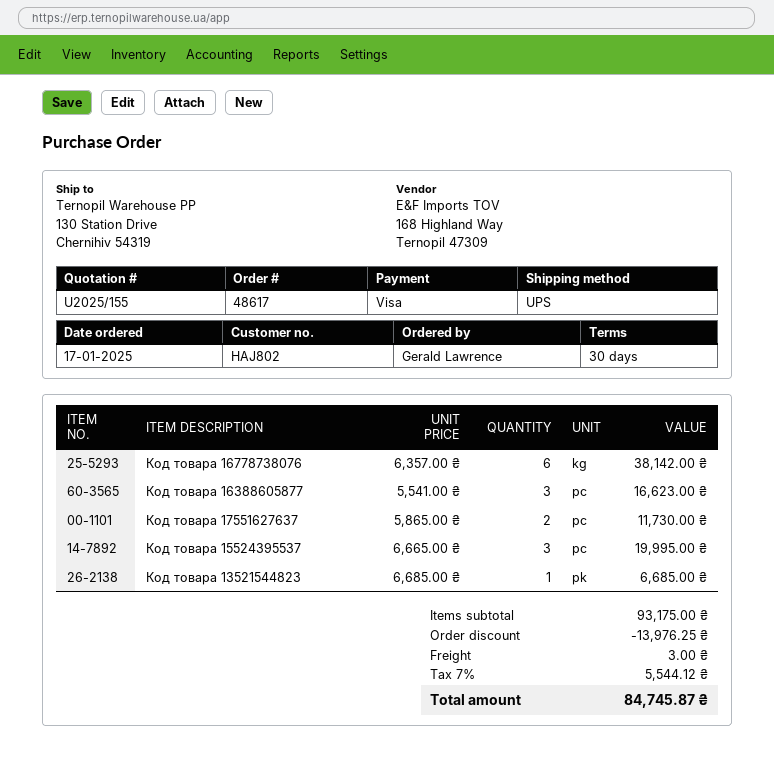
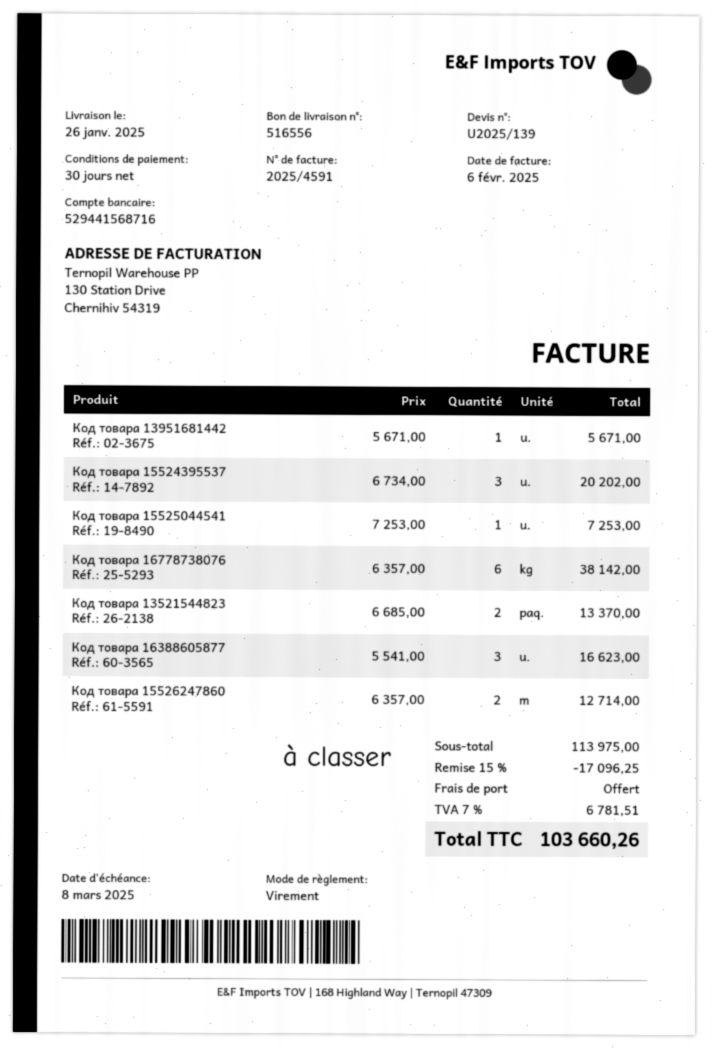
quote number: U2025/155 -> U2025/139
payment method: Visa -> bank transfer
Код товара 17551627637: 2 x 5865.00 = 11730.00 -> none
Код товара 15524395537: 3 x 6665.00 = 19995.00 -> 3 x 6734.00 = 20202.00
Код товара 13521544823: 1 x 6685.00 = 6685.00 -> 2 x 6685.00 = 13370.00
Код товара 13951681442: none -> 1 x 5671.00 = 5671.00
Код товара 15525044541: none -> 1 x 7253.00 = 7253.00
Код товара 15526247860: none -> 2 x 6357.00 = 12714.00
subtotal: 93175.00 -> 113975.00
discount: 13976.25 -> 17096.25
shipping: 3.00 -> 0.00
tax: 7% = 5544.12 -> 7% = 6781.51
total: 84745.87 -> 103660.26

